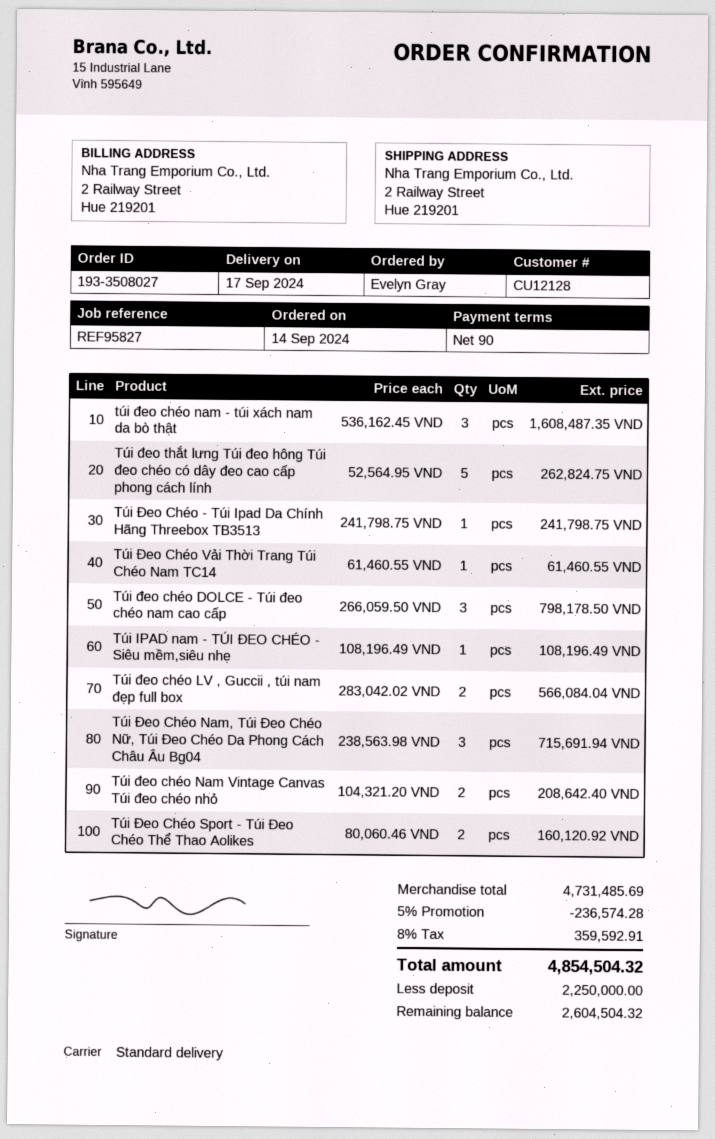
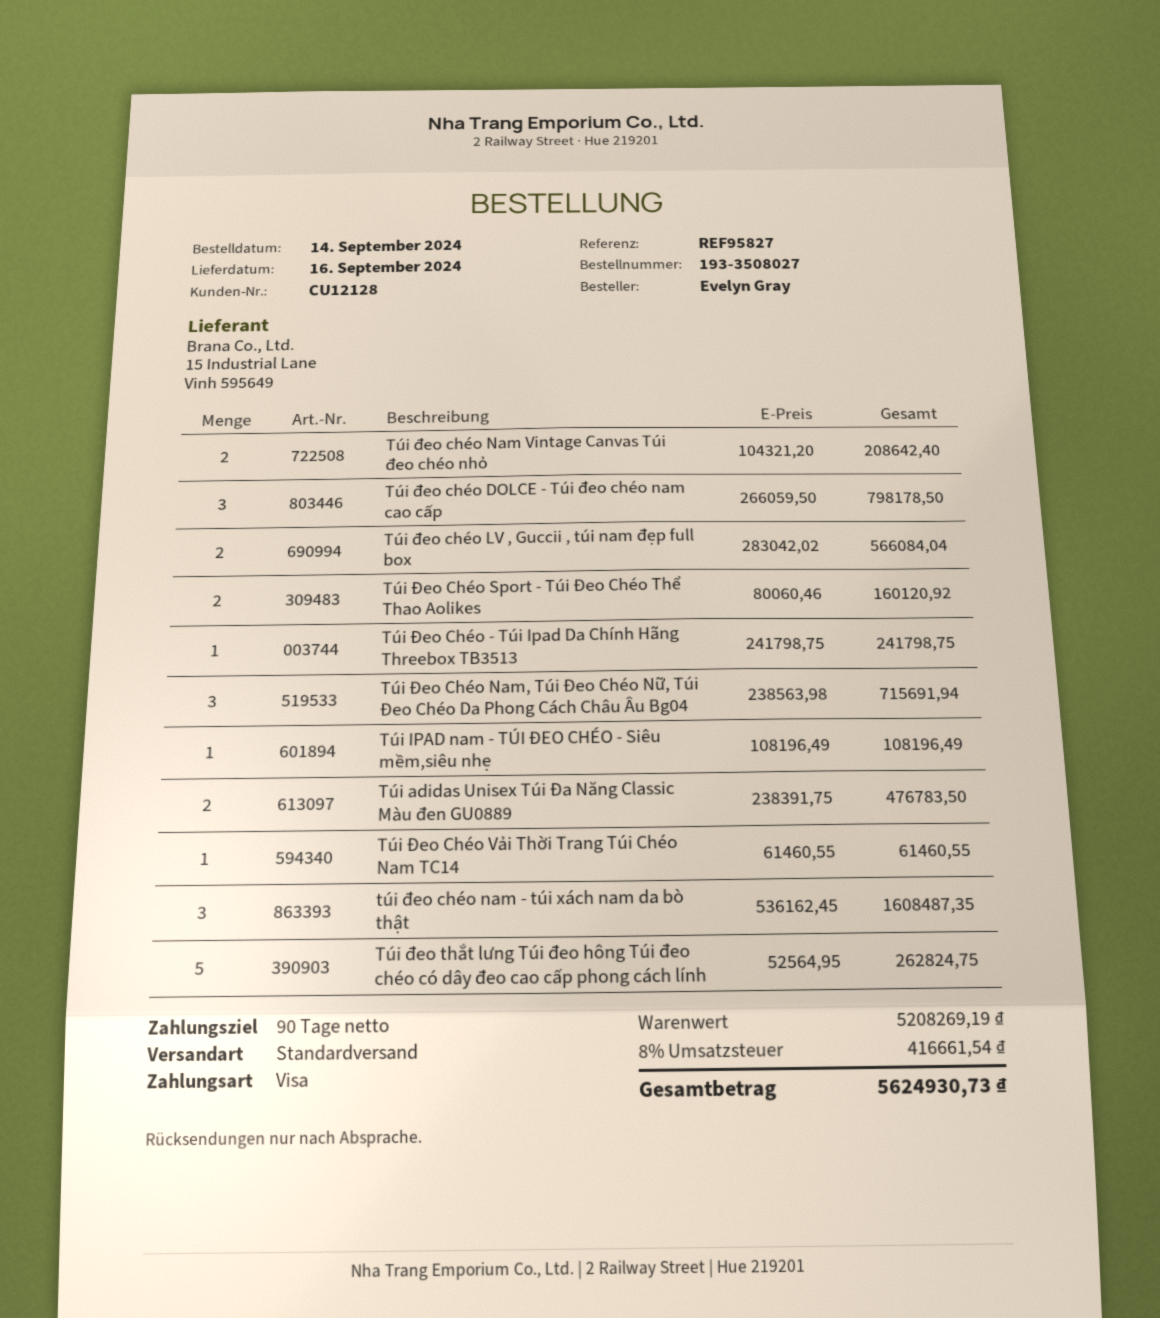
delivery date: 2024-09-17 -> 2024-09-16
Túi adidas Unisex Túi Đa Năng Classic Màu đen GU0889: none -> 2 x 238391.75 = 476783.50
subtotal: 4731485.69 -> 5208269.19
discount: 5% = 236574.28 -> none
tax: 8% = 359592.91 -> 8% = 416661.54
total: 4854504.32 -> 5624930.73

